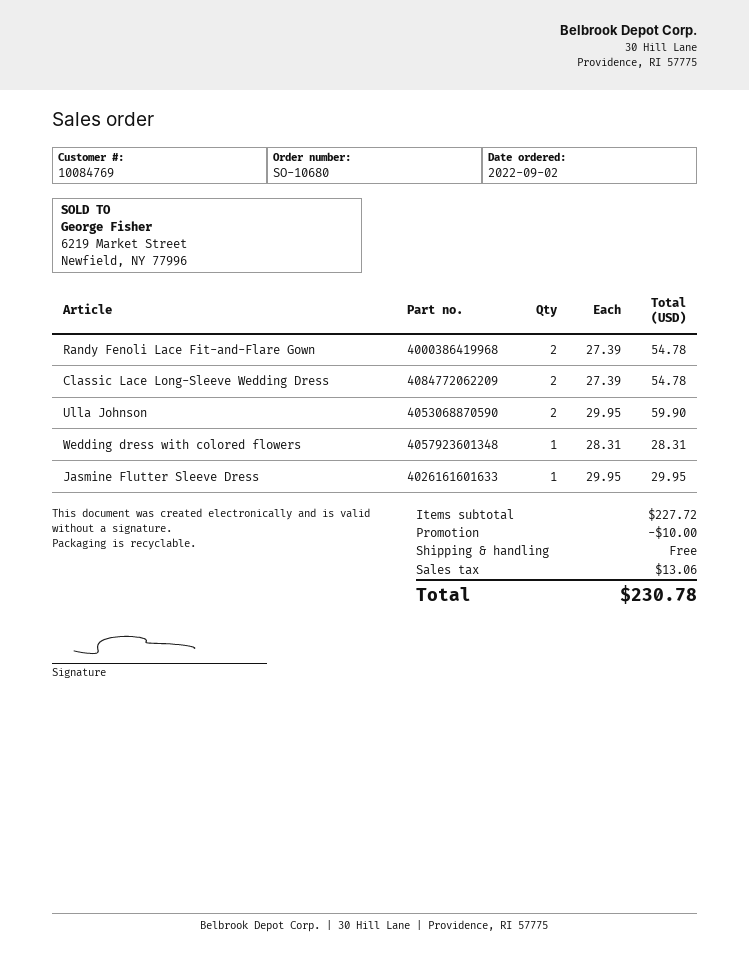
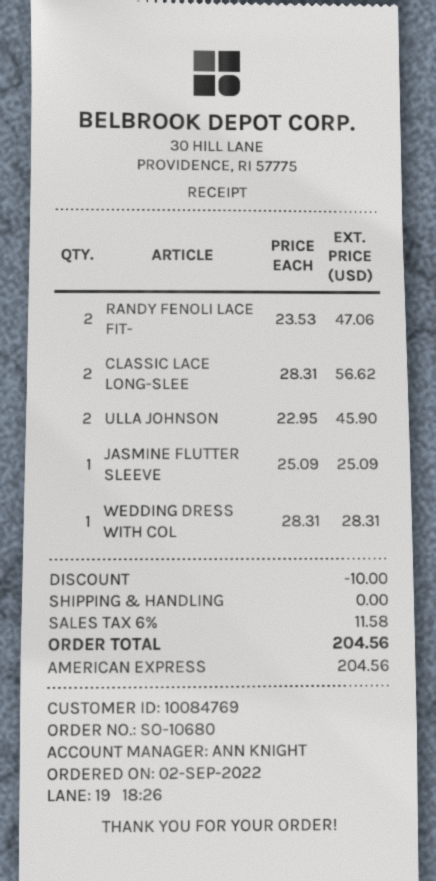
Randy Fenoli Lace Fit-and-Flare Gown: 2 x 27.39 = 54.78 -> 2 x 23.53 = 47.06
Classic Lace Long-Sleeve Wedding Dress: 2 x 27.39 = 54.78 -> 2 x 28.31 = 56.62
Ulla Johnson: 2 x 29.95 = 59.90 -> 2 x 22.95 = 45.90
Jasmine Flutter Sleeve Dress: 1 x 29.95 = 29.95 -> 1 x 25.09 = 25.09
tax: 13.06 -> 11.58
total: 230.78 -> 204.56

